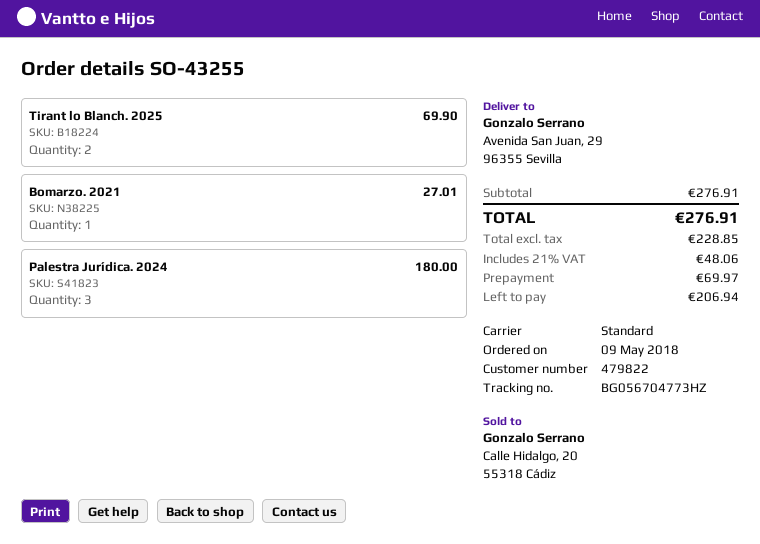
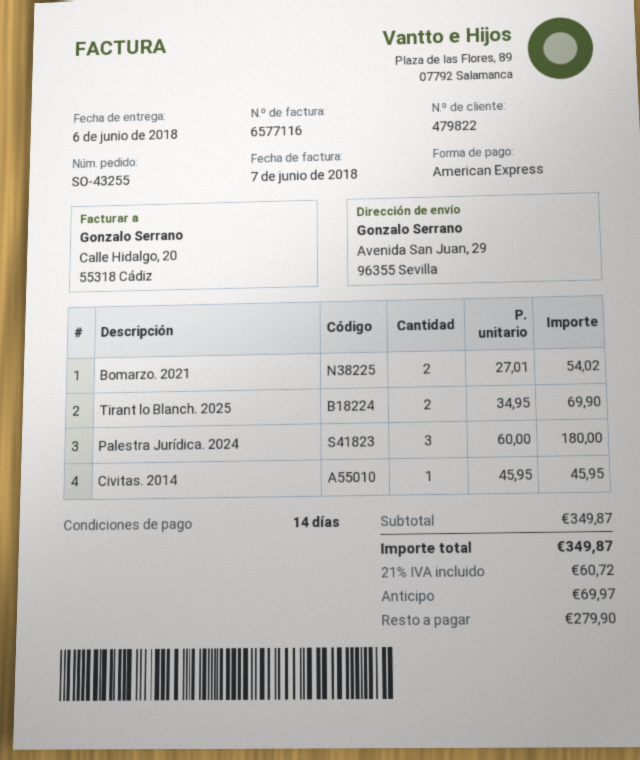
Bomarzo. 2021: 1 for 27.01 -> 2 for 54.02
Civitas. 2014: none -> 1 for 45.95
subtotal: 276.91 -> 349.87
tax: 21% = 48.06 -> 21% = 60.72
total: 276.91 -> 349.87
balance: 206.94 -> 279.90

